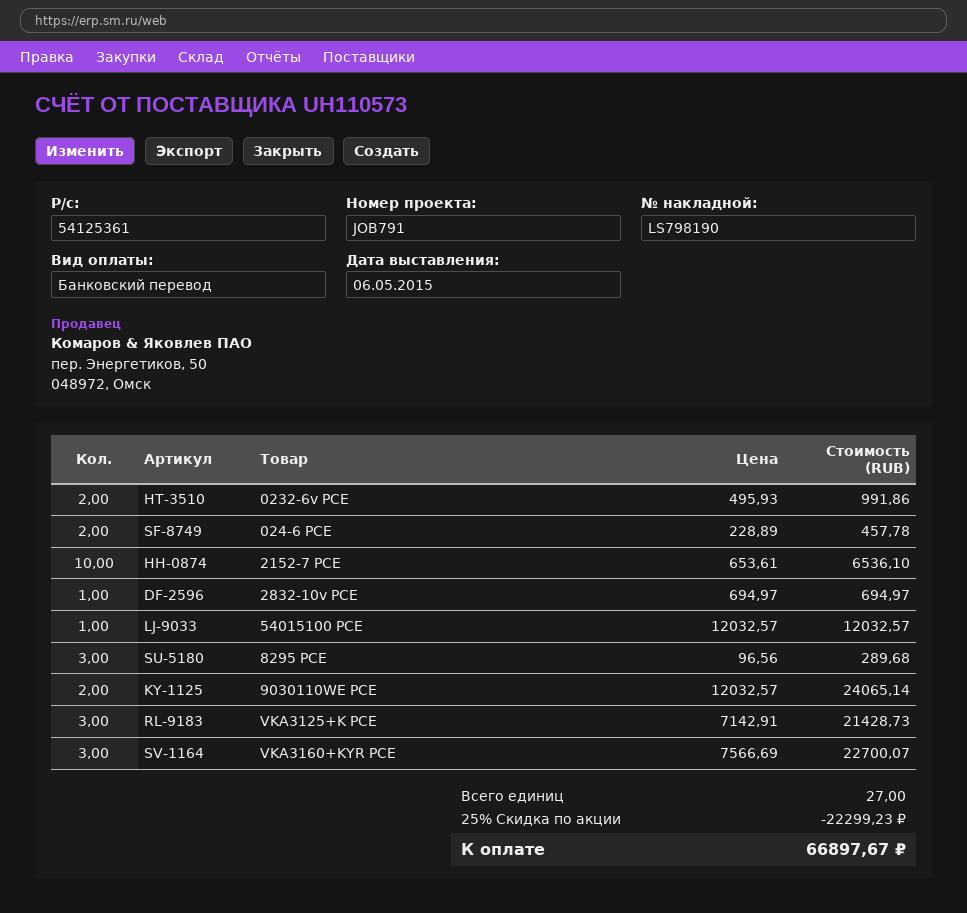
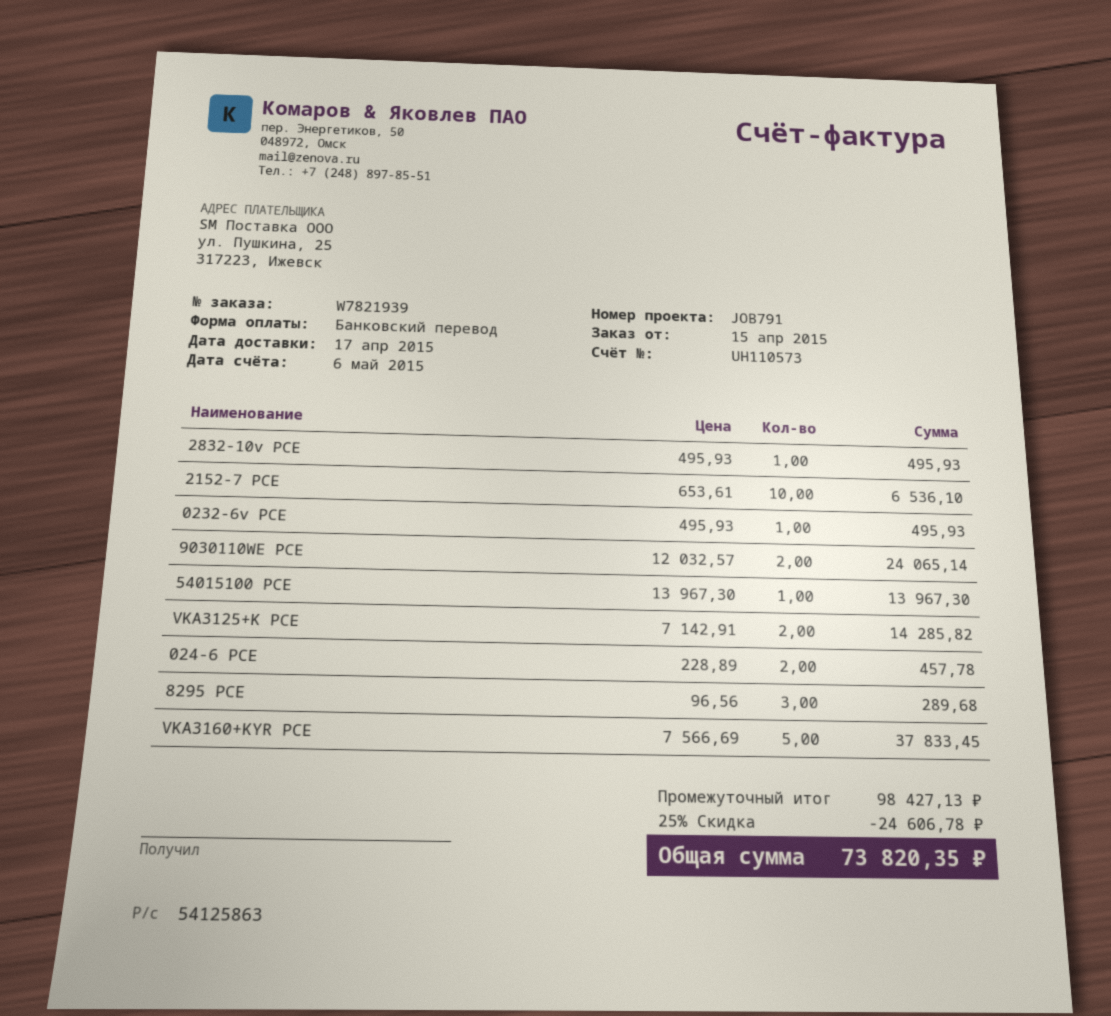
bank account: 54125361 -> 54125863
0232-6v PCE: 2 x 495.93 = 991.86 -> 1 x 495.93 = 495.93
2832-10v PCE: 1 x 694.97 = 694.97 -> 1 x 495.93 = 495.93
54015100 PCE: 1 x 12032.57 = 12032.57 -> 1 x 13967.30 = 13967.30
VKA3125+K PCE: 3 x 7142.91 = 21428.73 -> 2 x 7142.91 = 14285.82
VKA3160+KYR PCE: 3 x 7566.69 = 22700.07 -> 5 x 7566.69 = 37833.45
discount: 25% = 22299.23 -> 25% = 24606.78
total: 66897.67 -> 73820.35

